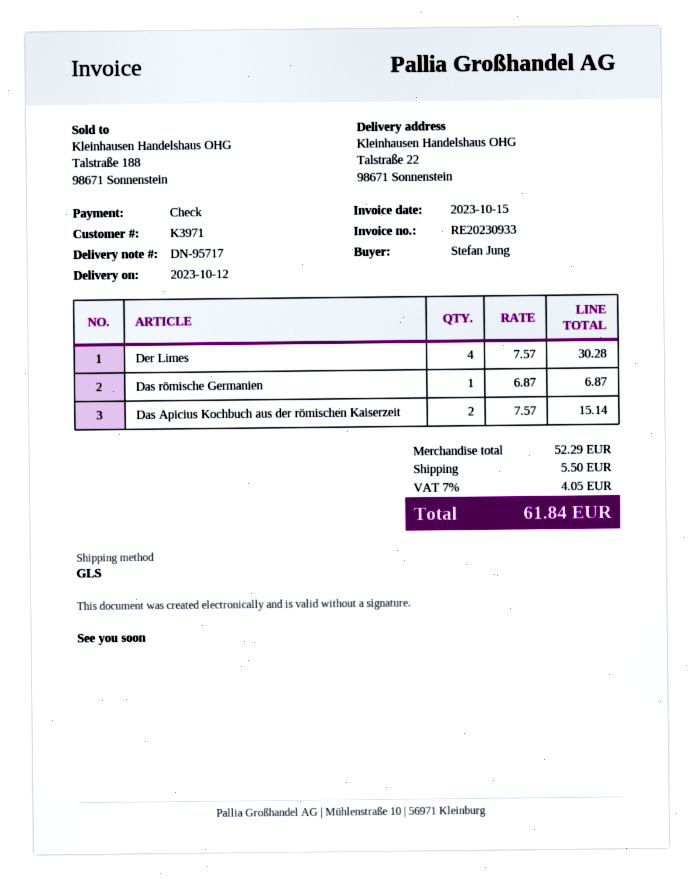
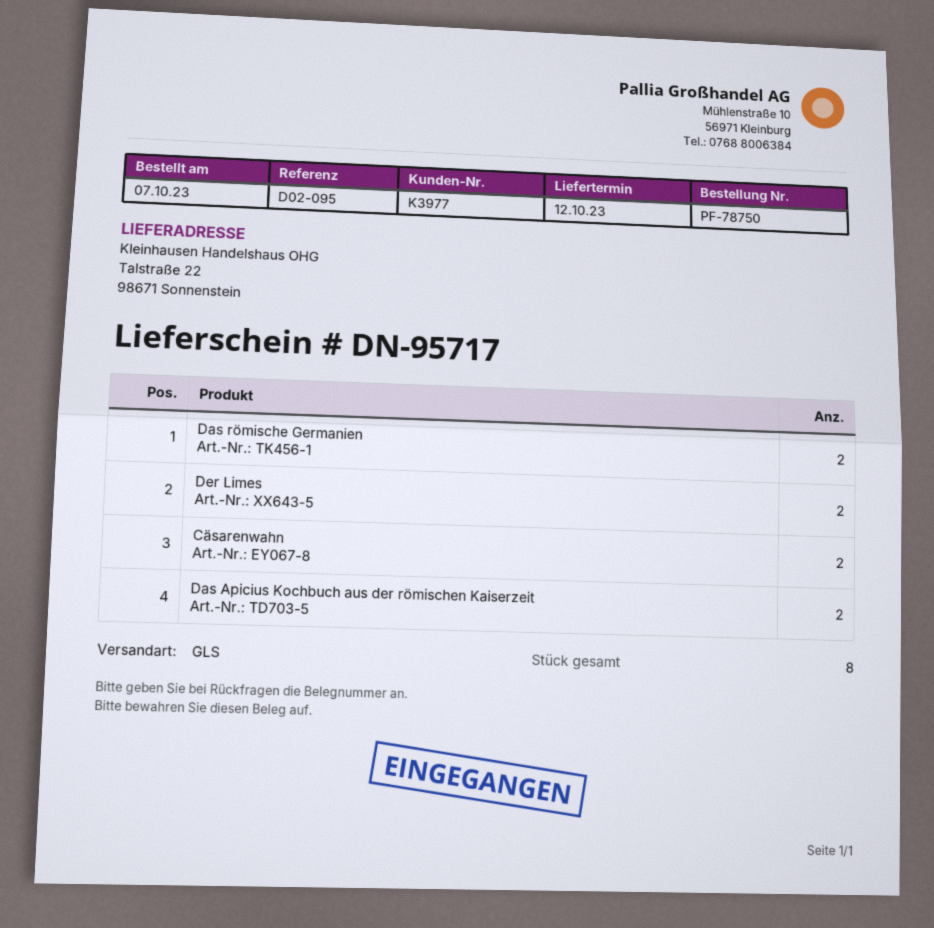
customer number: K3971 -> K3977
Der Limes: 4 -> 2
Das römische Germanien: 1 -> 2
Cäsarenwahn: none -> 2

